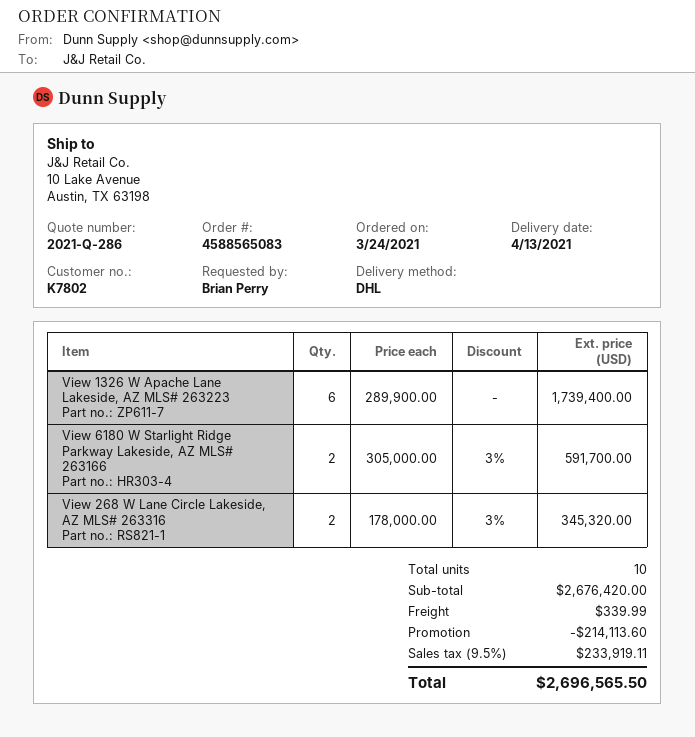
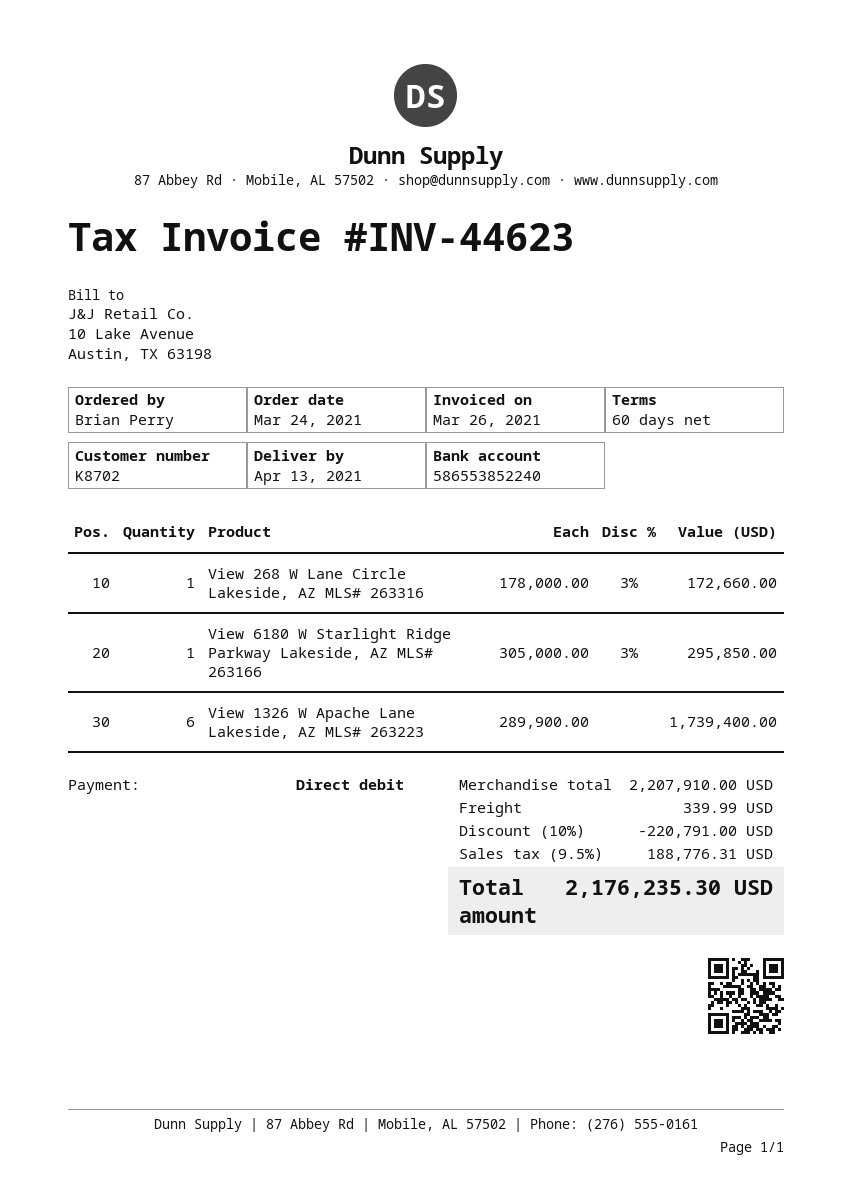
customer number: K7802 -> K8702
View 6180 W Starlight Ridge Parkway Lakeside, AZ MLS# 263166: 2 x 305000.00 - 3% = 591700.00 -> 1 x 305000.00 - 3% = 295850.00
View 268 W Lane Circle Lakeside, AZ MLS# 263316: 2 x 178000.00 - 3% = 345320.00 -> 1 x 178000.00 - 3% = 172660.00
subtotal: 2676420.00 -> 2207910.00
discount: 214113.60 -> 220791.00
tax: 9.5% = 233919.11 -> 9.5% = 188776.31
total: 2696565.50 -> 2176235.30

